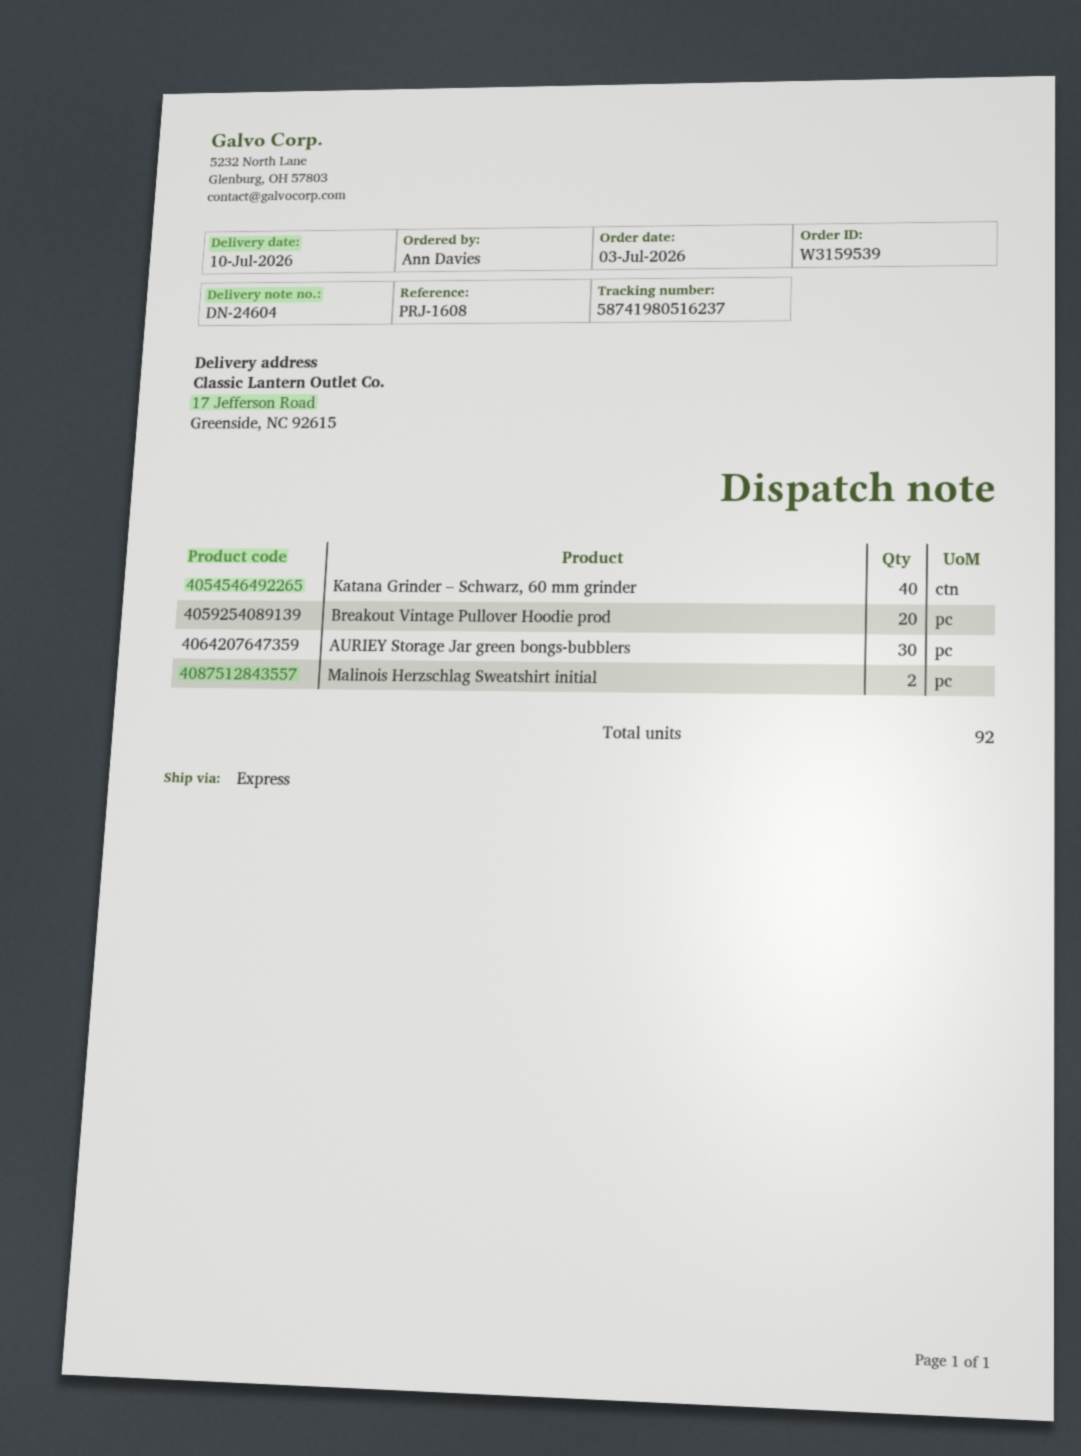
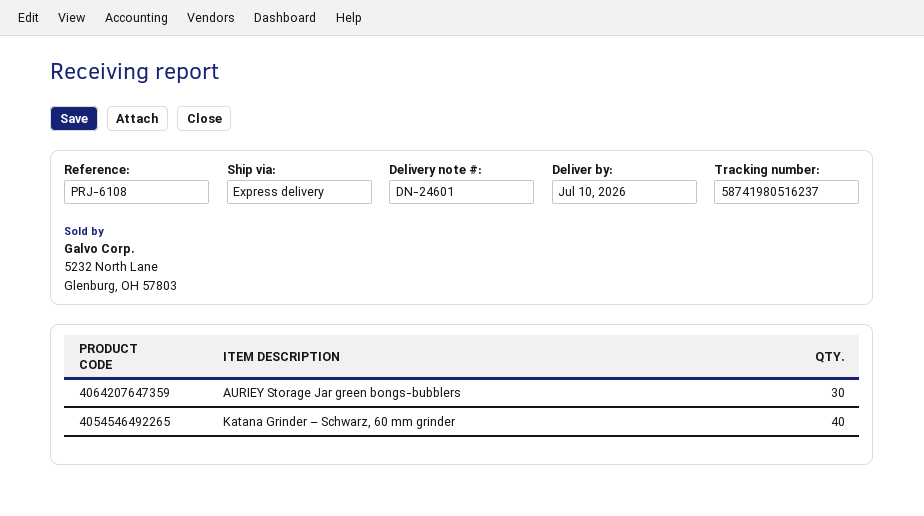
delivery note number: DN-24604 -> DN-24601
reference: PRJ-1608 -> PRJ-6108
Breakout Vintage Pullover Hoodie prod: 20 -> none
Malinois Herzschlag Sweatshirt initial: 2 -> none

